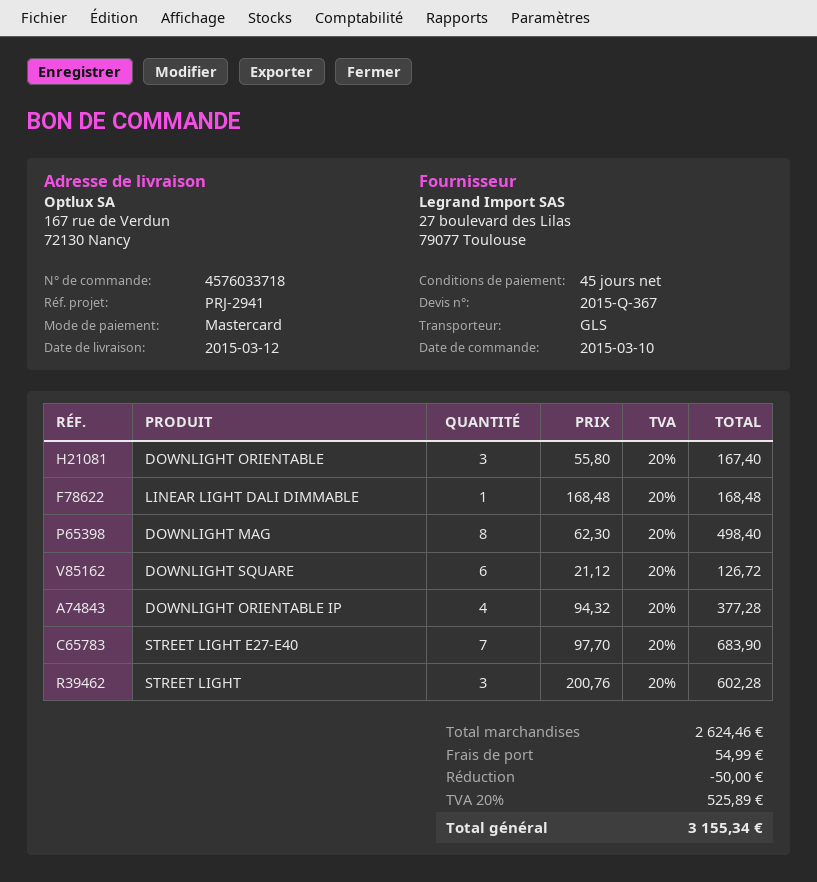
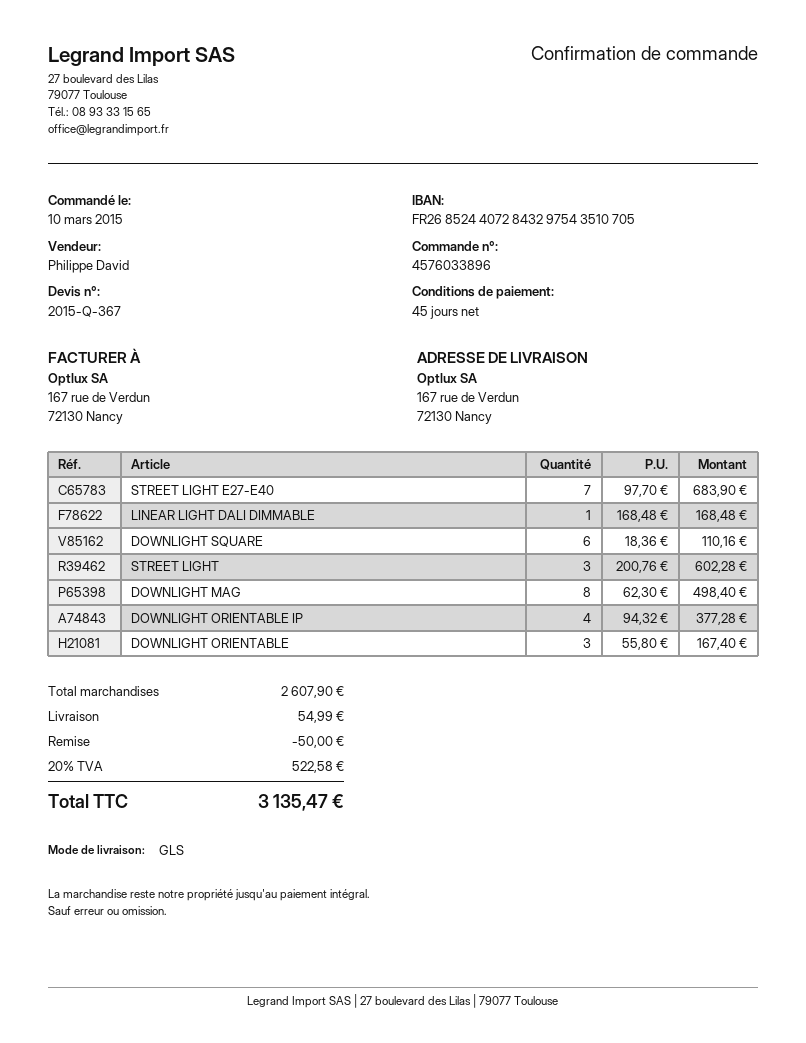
order number: 4576033718 -> 4576033896
DOWNLIGHT SQUARE: 6 x 21.12 = 126.72 -> 6 x 18.36 = 110.16
subtotal: 2624.46 -> 2607.90
tax: 20% = 525.89 -> 20% = 522.58
total: 3155.34 -> 3135.47

